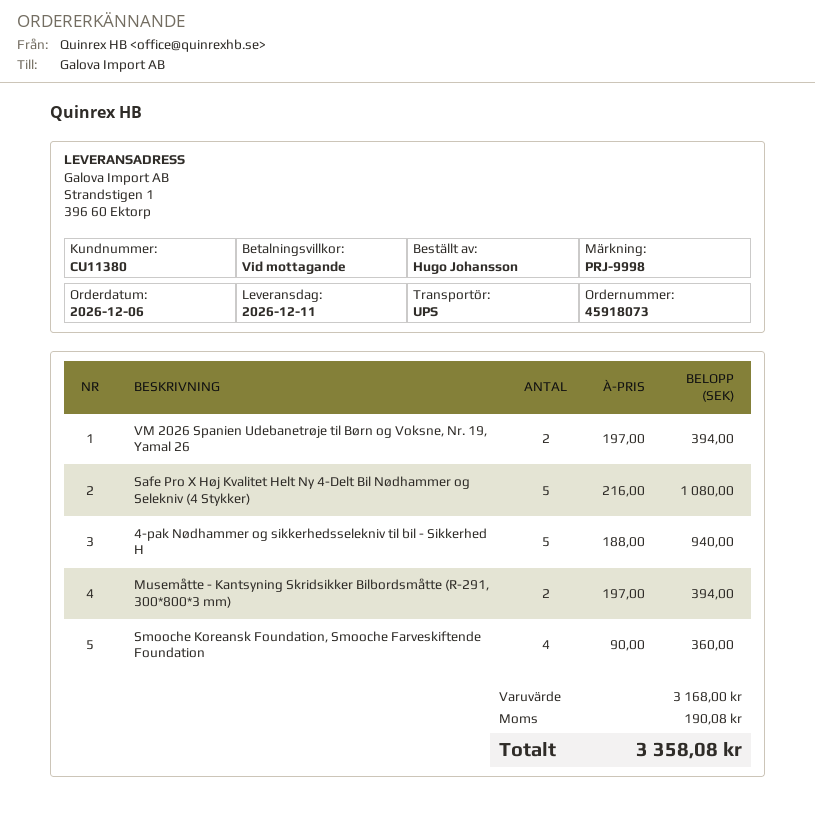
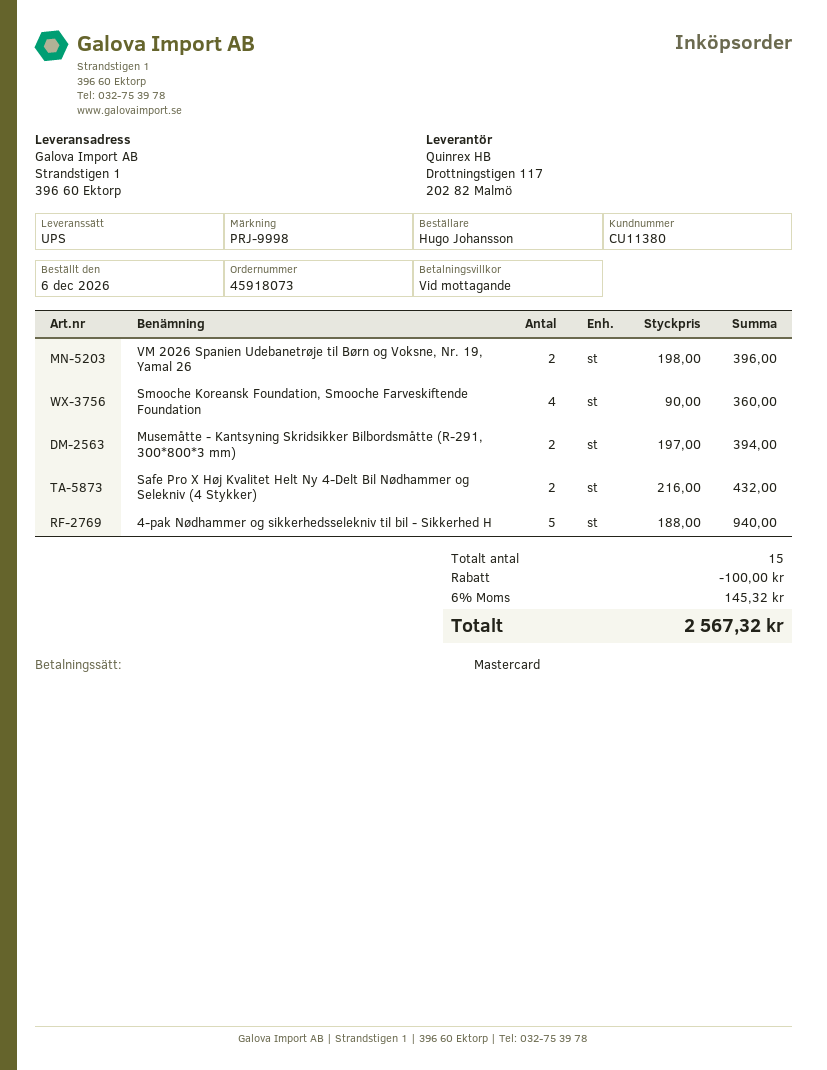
VM 2026 Spanien Udebanetrøje til Børn og Voksne, Nr. 19, Yamal 26: 2 x 197.00 = 394.00 -> 2 x 198.00 = 396.00
Safe Pro X Høj Kvalitet Helt Ny 4-Delt Bil Nødhammer og Selekniv (4 Stykker): 5 x 216.00 = 1080.00 -> 2 x 216.00 = 432.00
discount: none -> 100.00
tax: 190.08 -> 145.32
total: 3358.08 -> 2567.32

